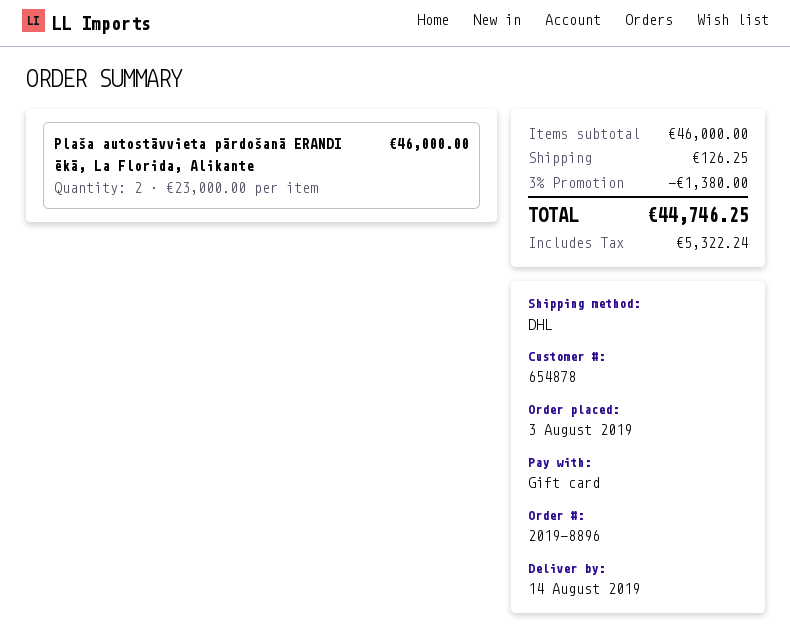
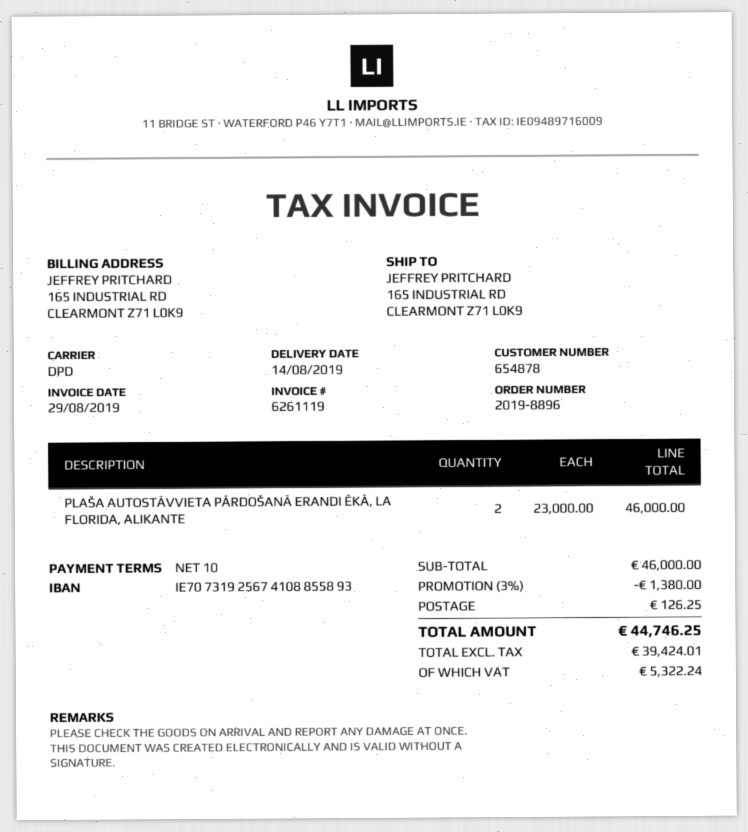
shipping method: DHL -> DPD

